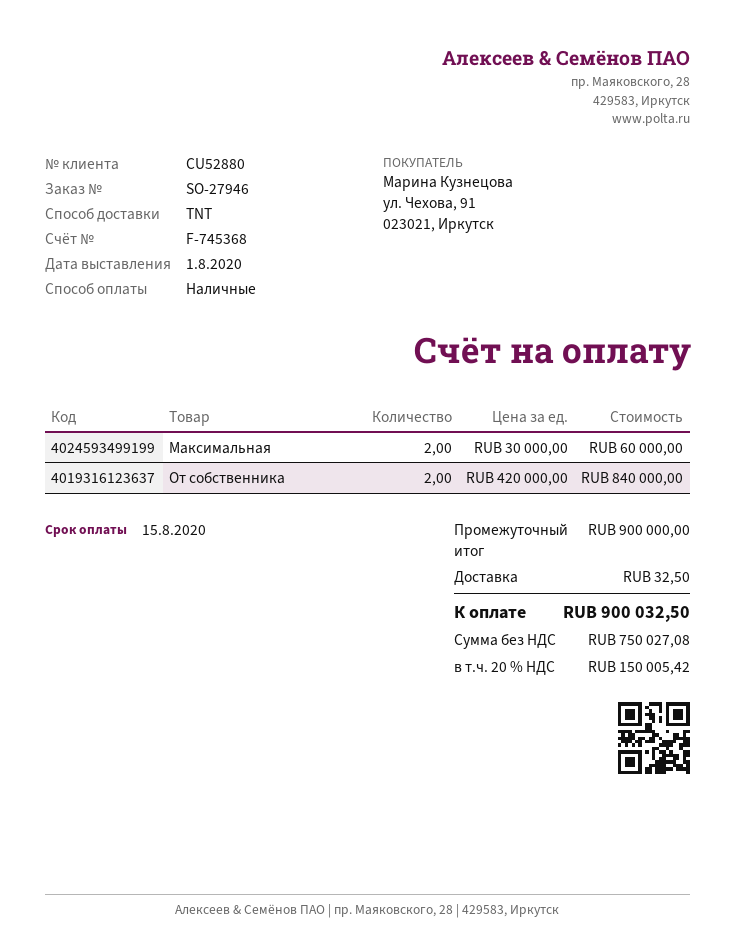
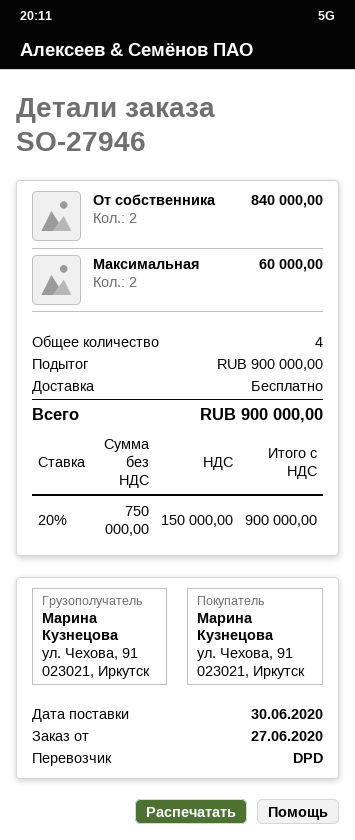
shipping method: TNT -> DPD
shipping: 32.50 -> 0.00
net: 750027.08 -> 750000.00
tax: 20% = 150005.42 -> 20% = 150000.00
total: 900032.50 -> 900000.00

